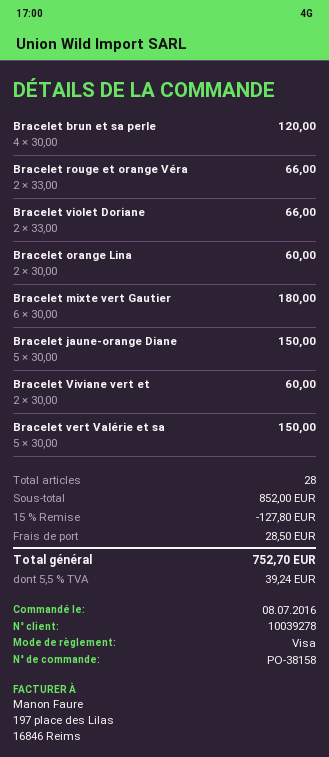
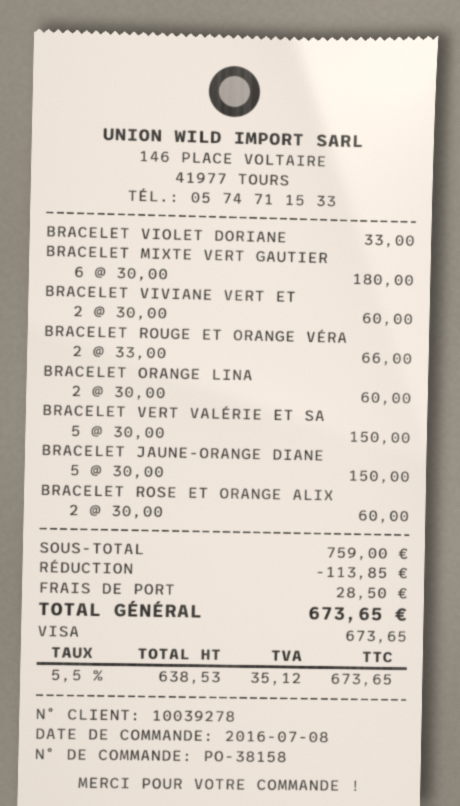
Bracelet brun et sa perle: 4 x 30.00 = 120.00 -> none
Bracelet violet Doriane: 2 x 33.00 = 66.00 -> 1 x 33.00 = 33.00
BRACELET ROSE ET ORANGE ALIX: none -> 2 x 30.00 = 60.00
subtotal: 852.00 -> 759.00
discount: 127.80 -> 113.85
tax: 5.5% = 39.24 -> 5.5% = 35.12
total: 752.70 -> 673.65

